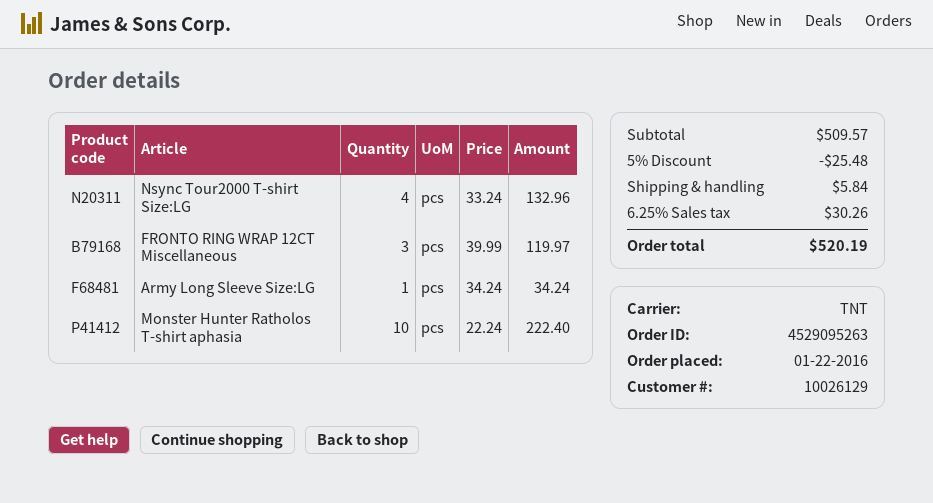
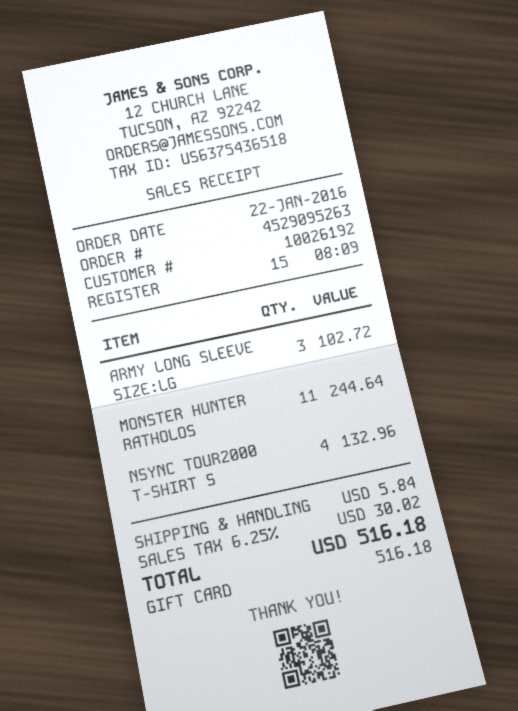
customer number: 10026129 -> 10026192
FRONTO RING WRAP 12CT Miscellaneous: 3 for 119.97 -> none
Army Long Sleeve Size:LG: 1 for 34.24 -> 3 for 102.72
Monster Hunter Ratholos T-shirt aphasia: 10 for 222.40 -> 11 for 244.64
discount: 5% = 25.48 -> none
tax: 6.25% = 30.26 -> 6.25% = 30.02
total: 520.19 -> 516.18

